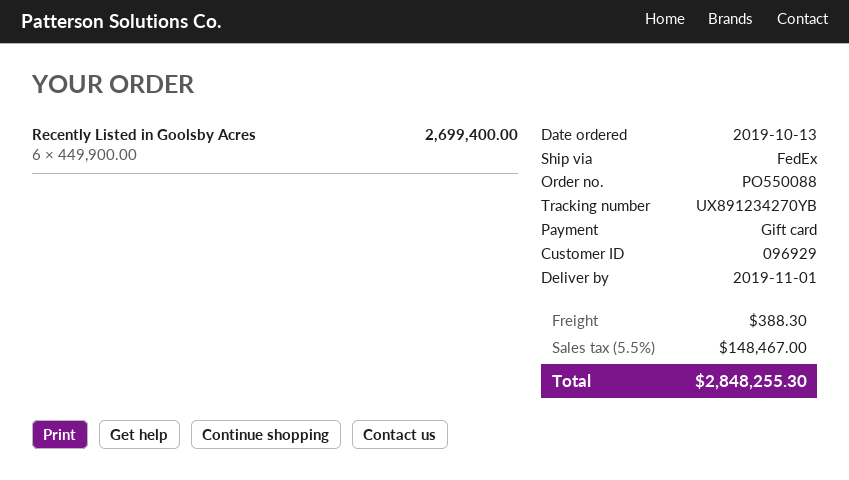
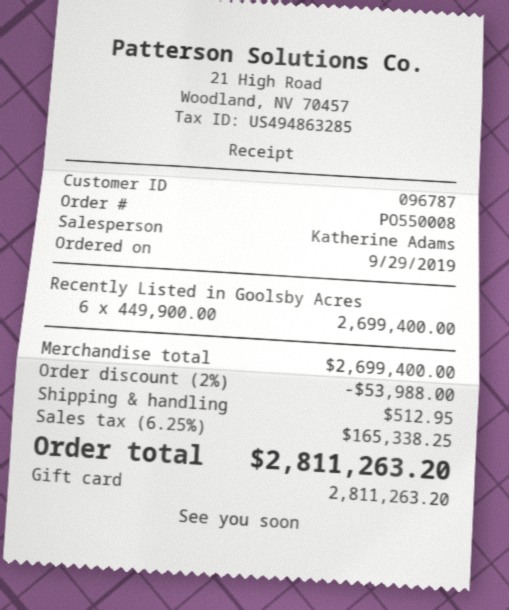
order number: PO550088 -> PO550008
order date: 2019-10-13 -> 2019-09-29
customer number: 096929 -> 096787
discount: none -> 2% = 53988.00
shipping: 388.30 -> 512.95
tax: 5.5% = 148467.00 -> 6.25% = 165338.25
total: 2848255.30 -> 2811263.20

